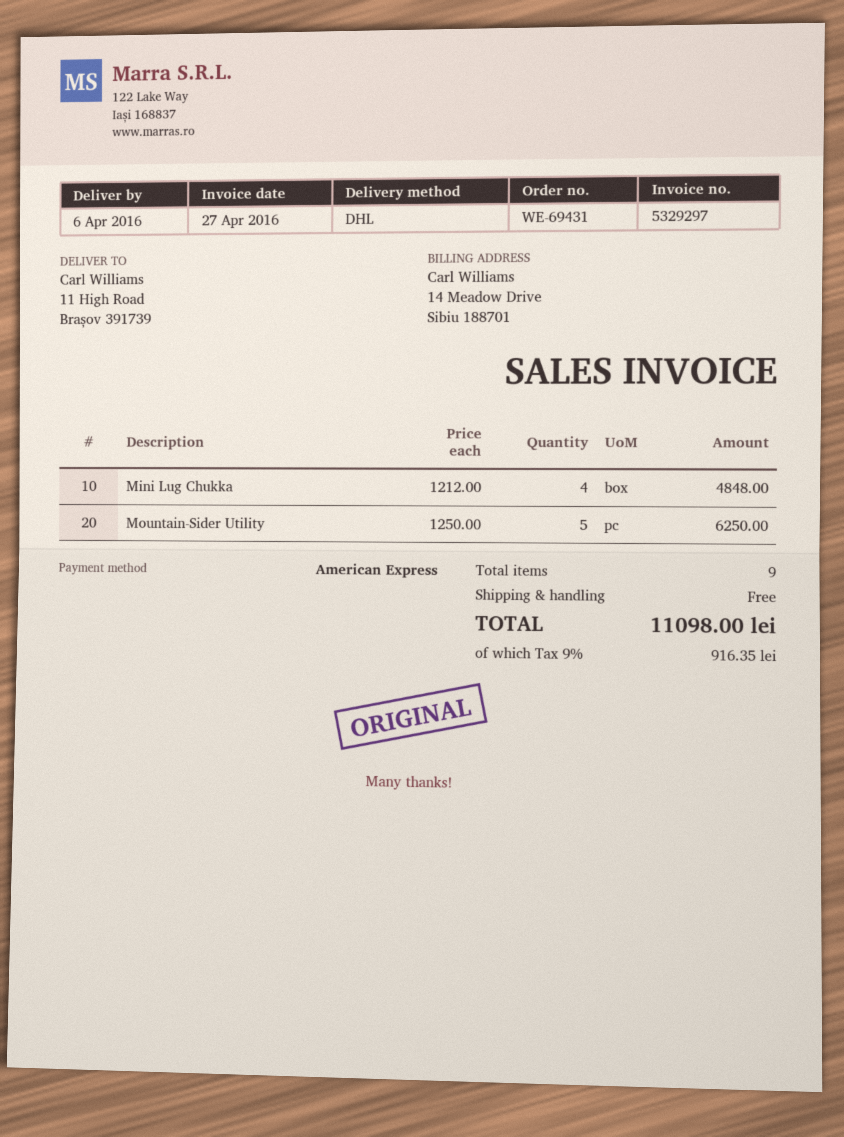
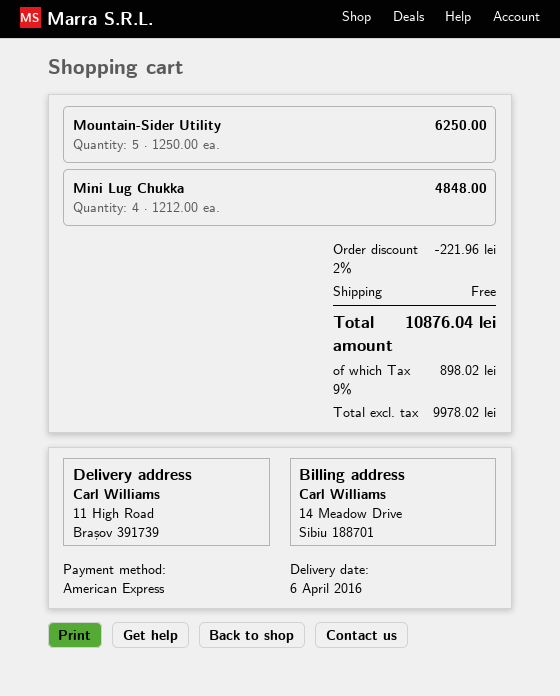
discount: none -> 2% = 221.96
tax: 9% = 916.35 -> 9% = 898.02
total: 11098.00 -> 10876.04

